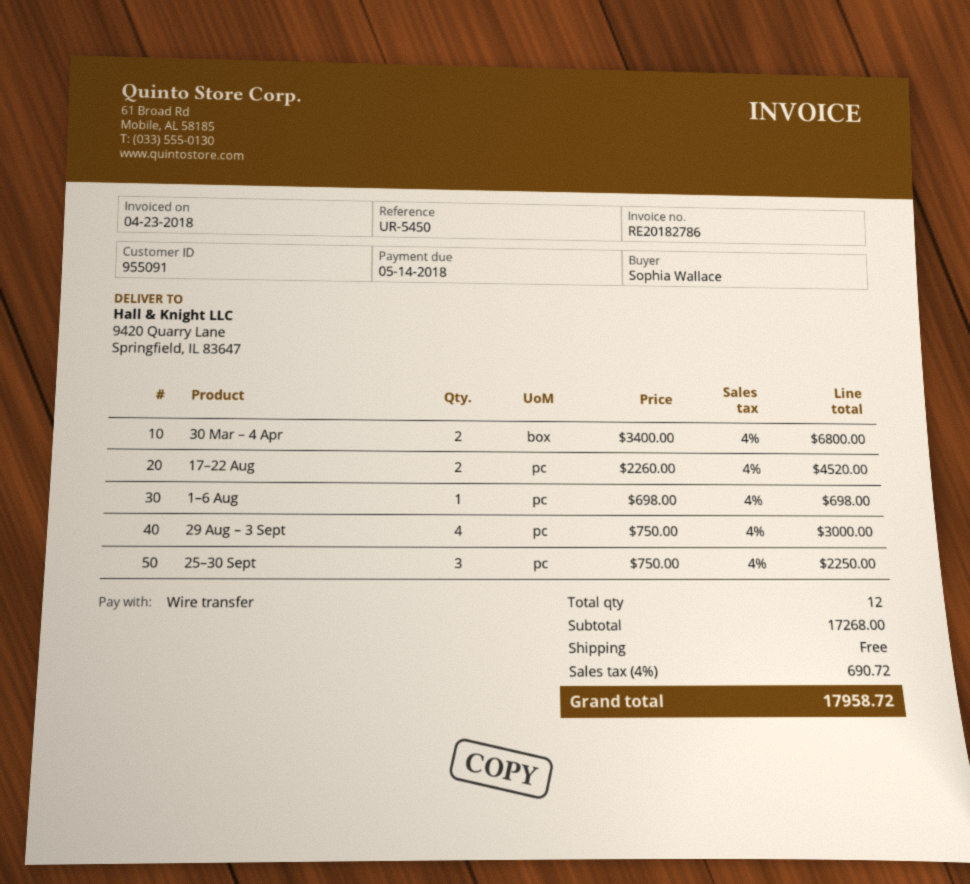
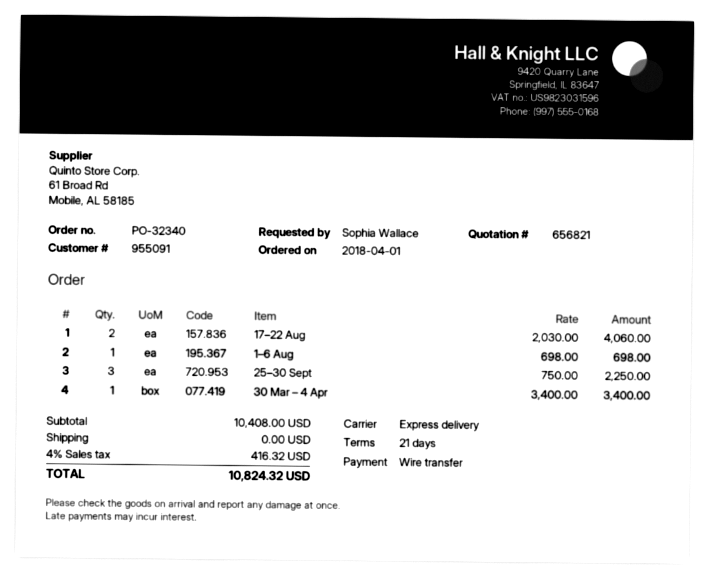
30 Mar – 4 Apr: 2 x 3400.00 = 6800.00 -> 1 x 3400.00 = 3400.00
17–22 Aug: 2 x 2260.00 = 4520.00 -> 2 x 2030.00 = 4060.00
29 Aug – 3 Sept: 4 x 750.00 = 3000.00 -> none
subtotal: 17268.00 -> 10408.00
tax: 4% = 690.72 -> 4% = 416.32
total: 17958.72 -> 10824.32

